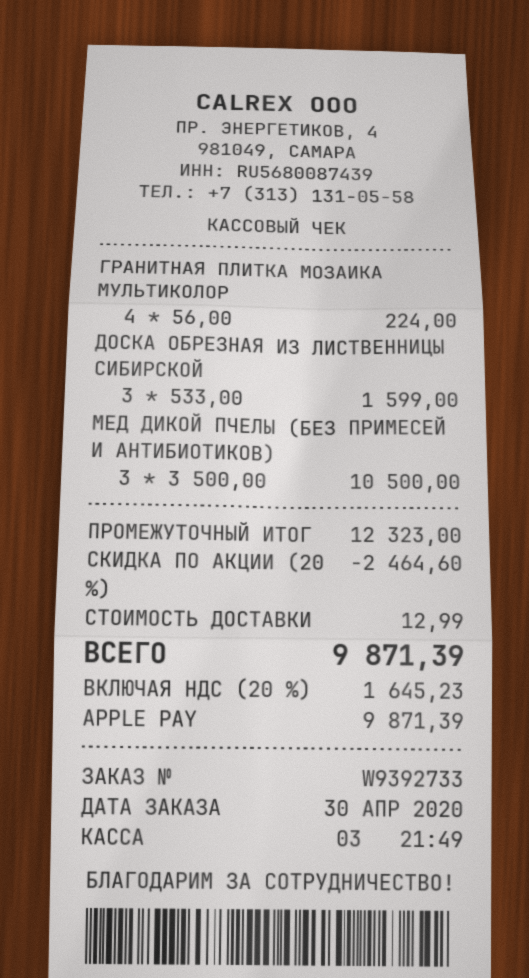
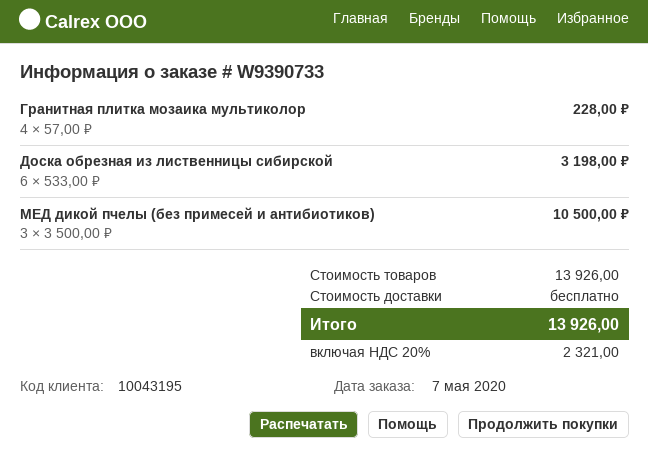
order number: W9392733 -> W9390733
order date: 2020-04-30 -> 2020-05-07
ГРАНИТНАЯ ПЛИТКА МОЗАИКА МУЛЬТИКОЛОР: 4 x 56.00 = 224.00 -> 4 x 57.00 = 228.00
ДОСКА ОБРЕЗНАЯ ИЗ ЛИСТВЕННИЦЫ СИБИРСКОЙ: 3 x 533.00 = 1599.00 -> 6 x 533.00 = 3198.00
subtotal: 12323.00 -> 13926.00
discount: 20% = 2464.60 -> none
shipping: 12.99 -> 0.00
tax: 20% = 1645.23 -> 20% = 2321.00
total: 9871.39 -> 13926.00

